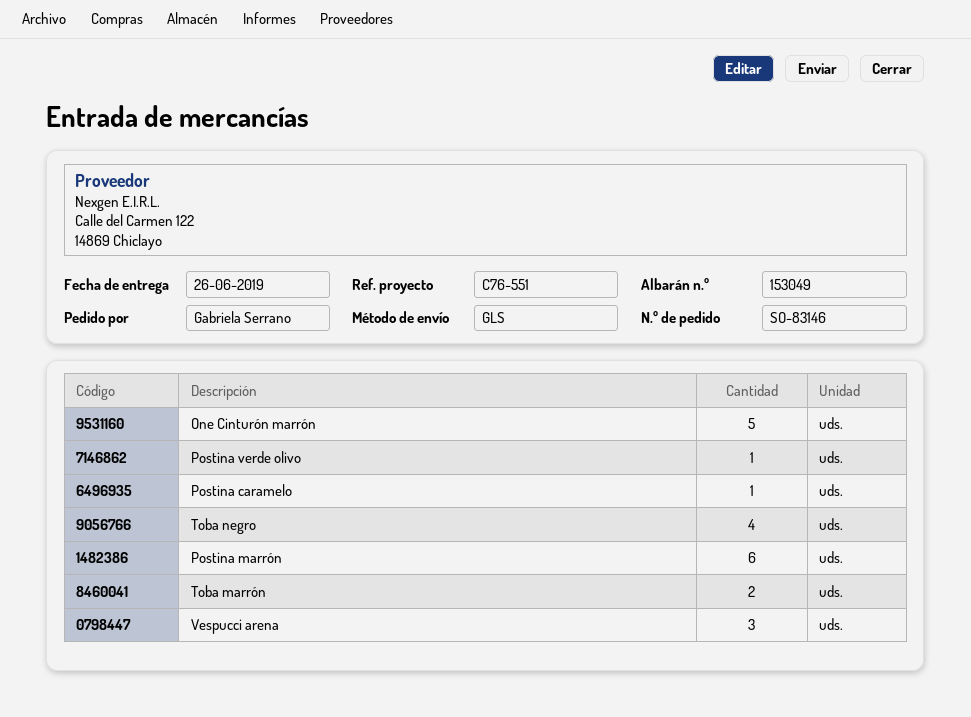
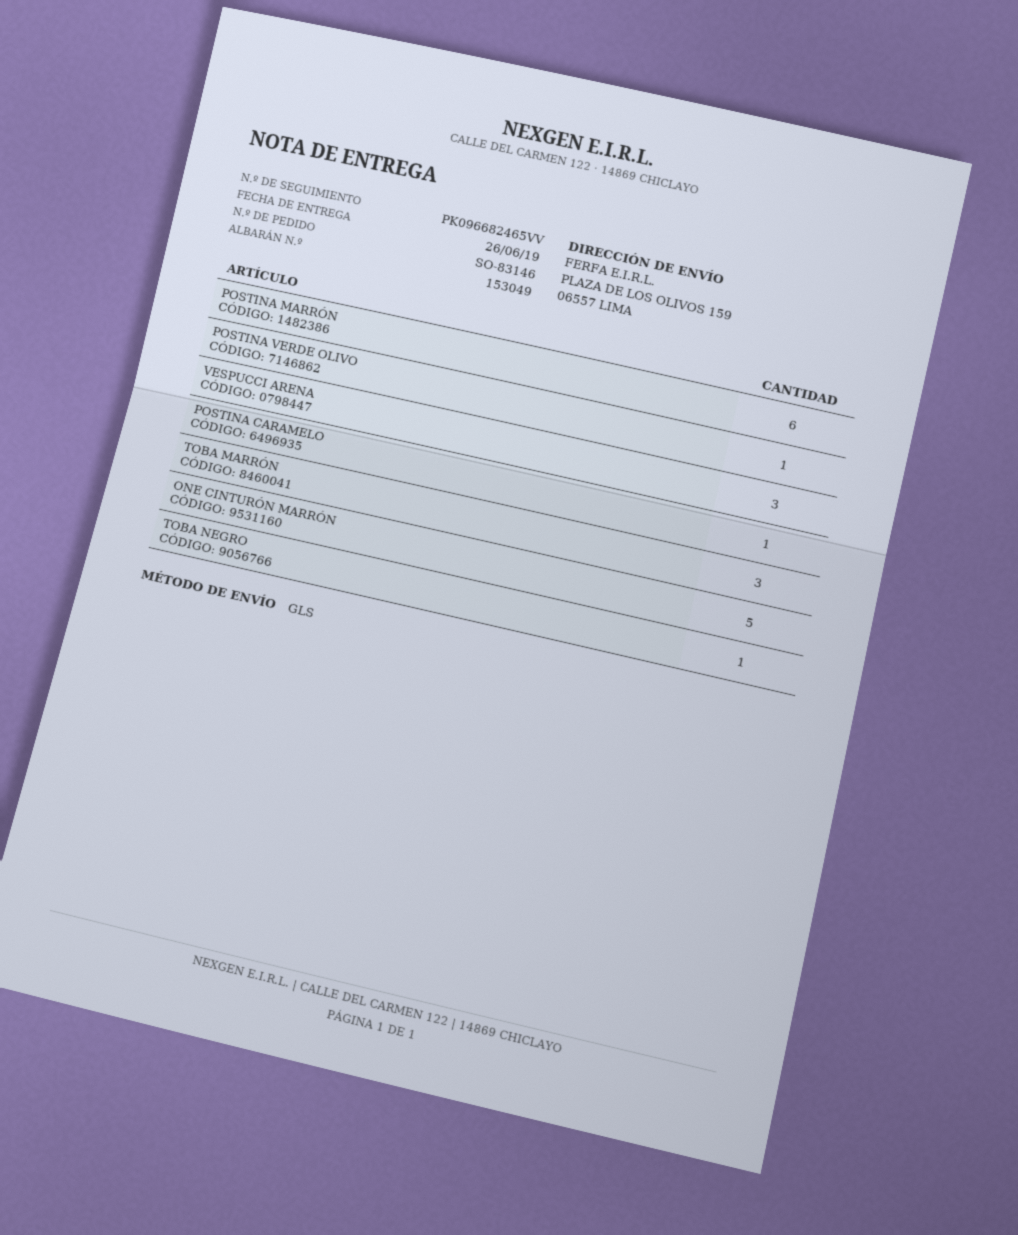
Toba negro: 4 -> 1
Toba marrón: 2 -> 3

